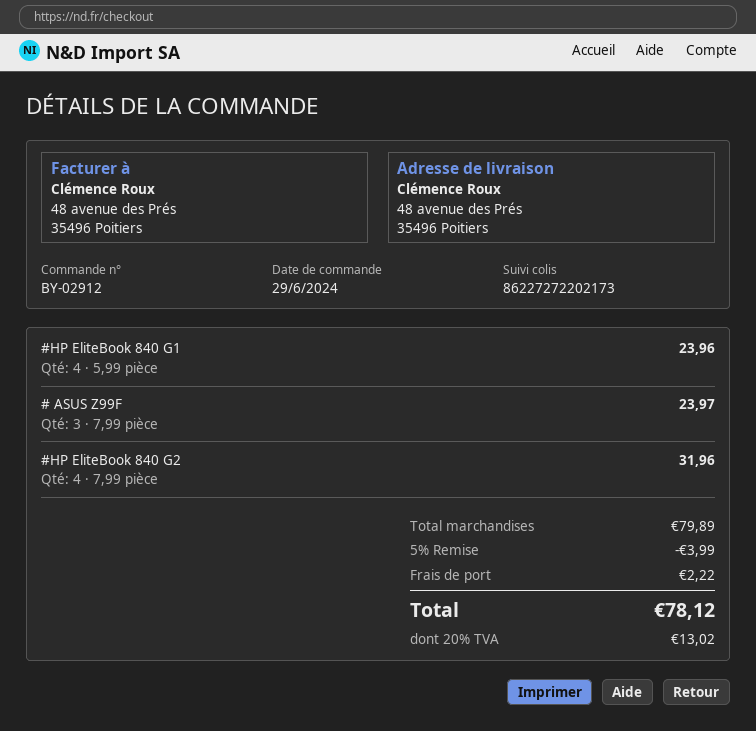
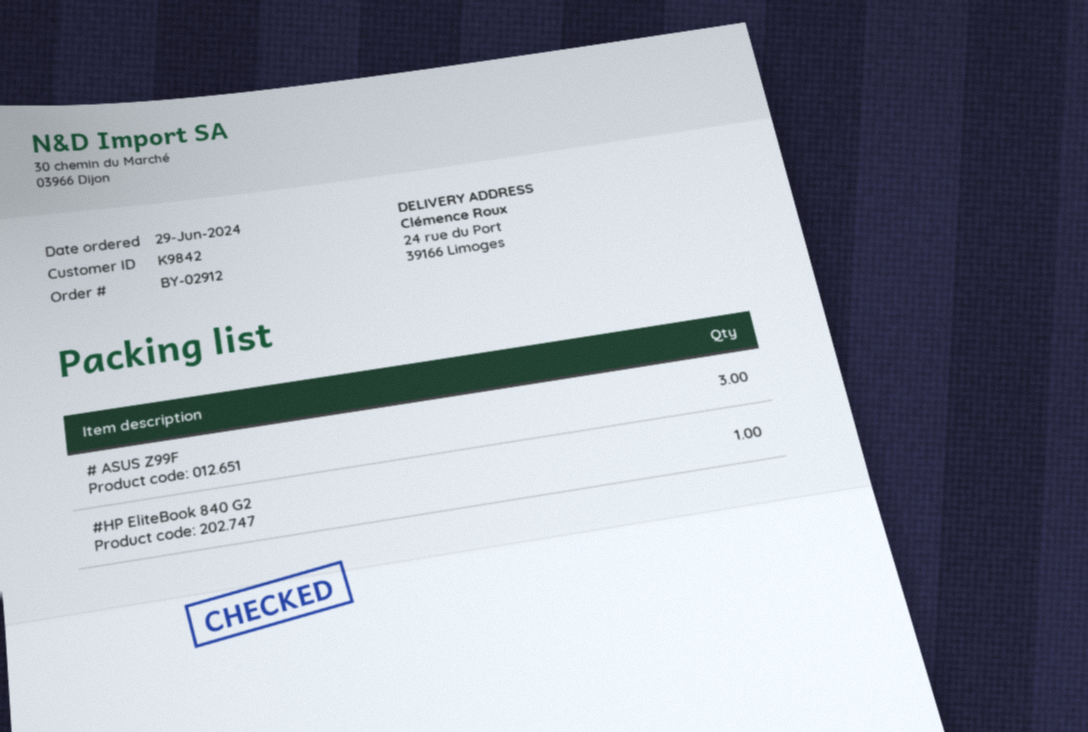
ship to: 48 avenue des Prés, 35496 Poitiers -> 24 rue du Port, 39166 Limoges
#HP EliteBook 840 G1: 4 -> none
#HP EliteBook 840 G2: 4 -> 1

